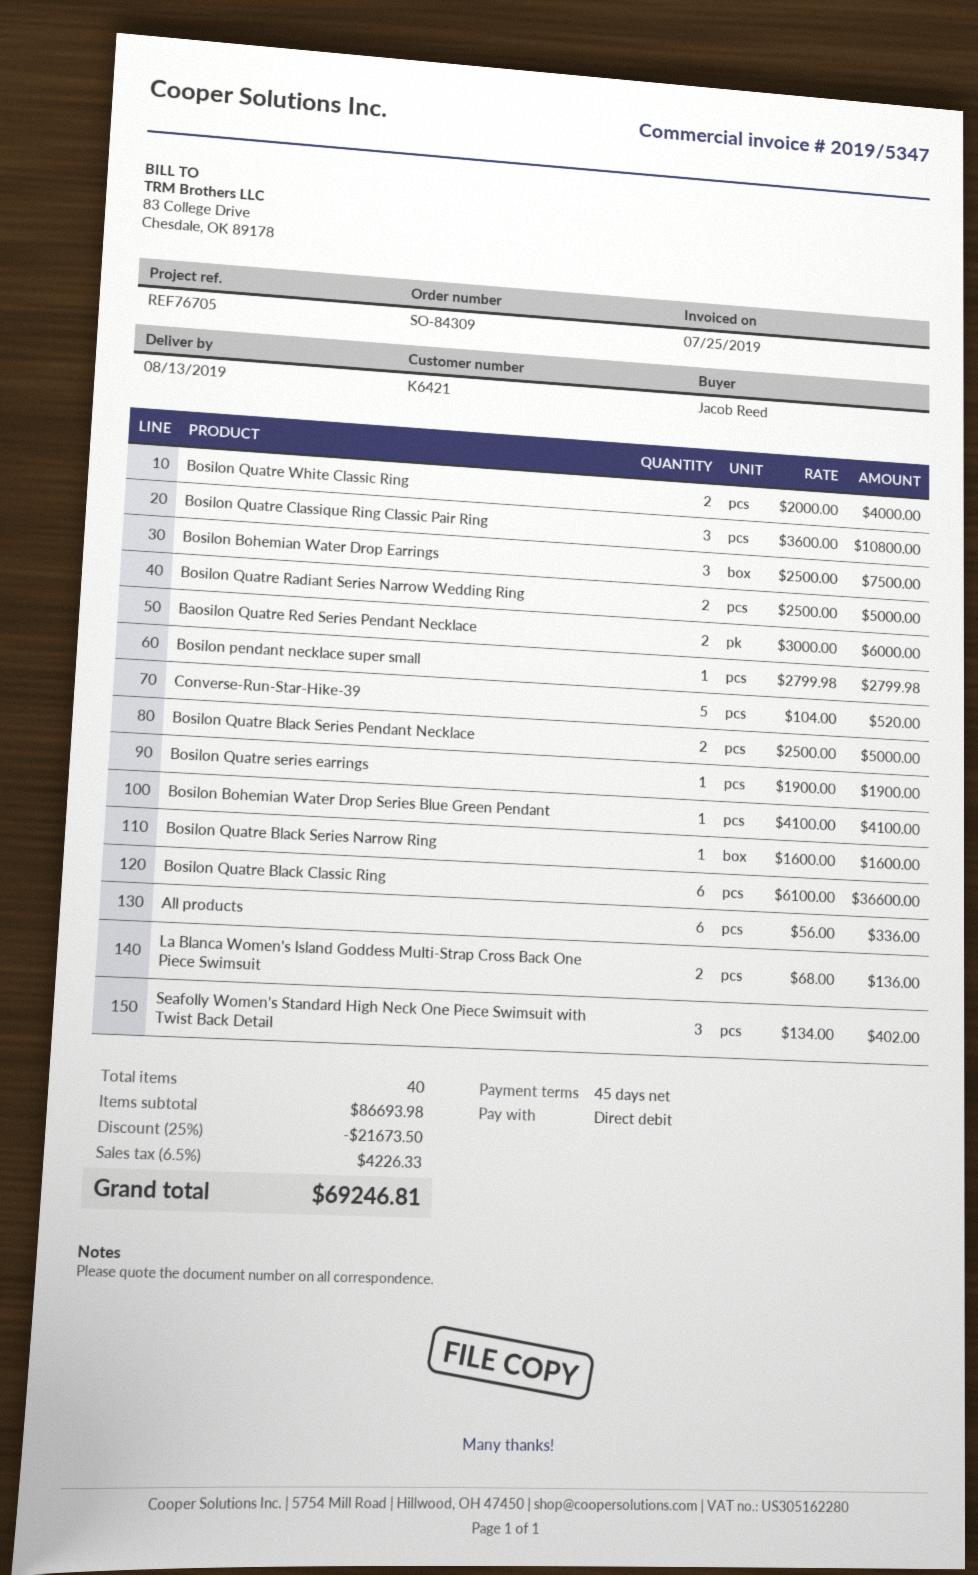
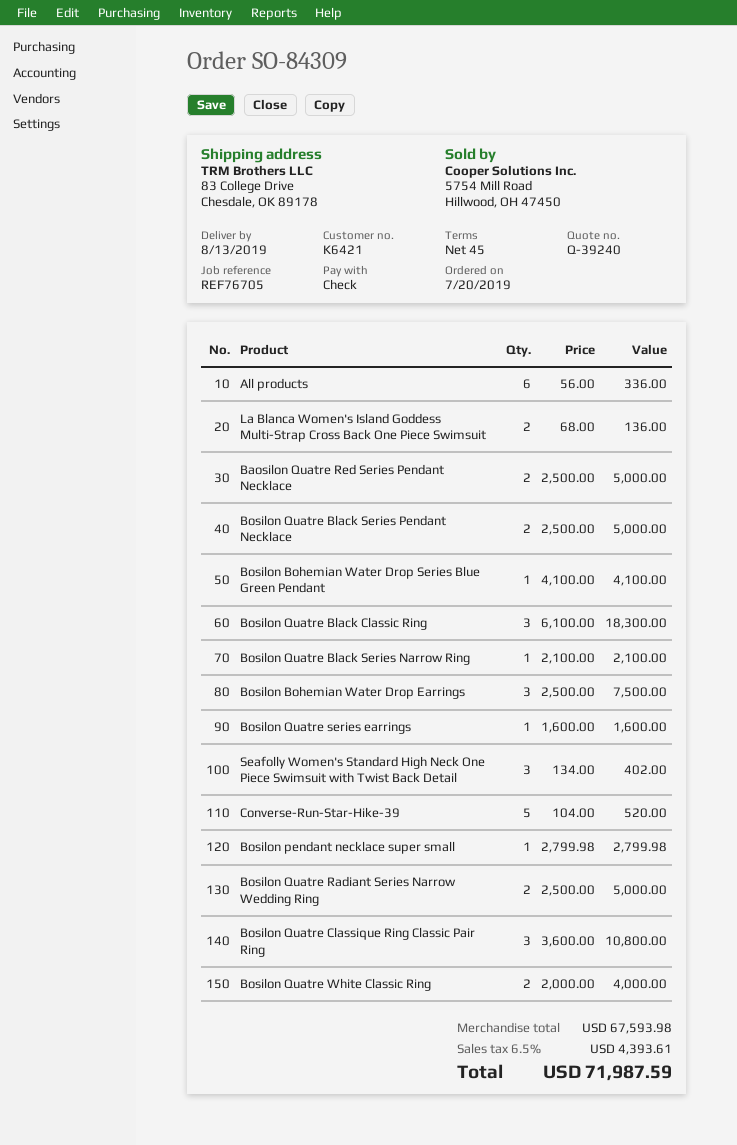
payment method: direct debit -> cheque
Baosilon Quatre Red Series Pendant Necklace: 2 x 3000.00 = 6000.00 -> 2 x 2500.00 = 5000.00
Bosilon Quatre series earrings: 1 x 1900.00 = 1900.00 -> 1 x 1600.00 = 1600.00
Bosilon Quatre Black Series Narrow Ring: 1 x 1600.00 = 1600.00 -> 1 x 2100.00 = 2100.00
Bosilon Quatre Black Classic Ring: 6 x 6100.00 = 36600.00 -> 3 x 6100.00 = 18300.00
subtotal: 86693.98 -> 67593.98
discount: 25% = 21673.50 -> none
tax: 6.5% = 4226.33 -> 6.5% = 4393.61
total: 69246.81 -> 71987.59

